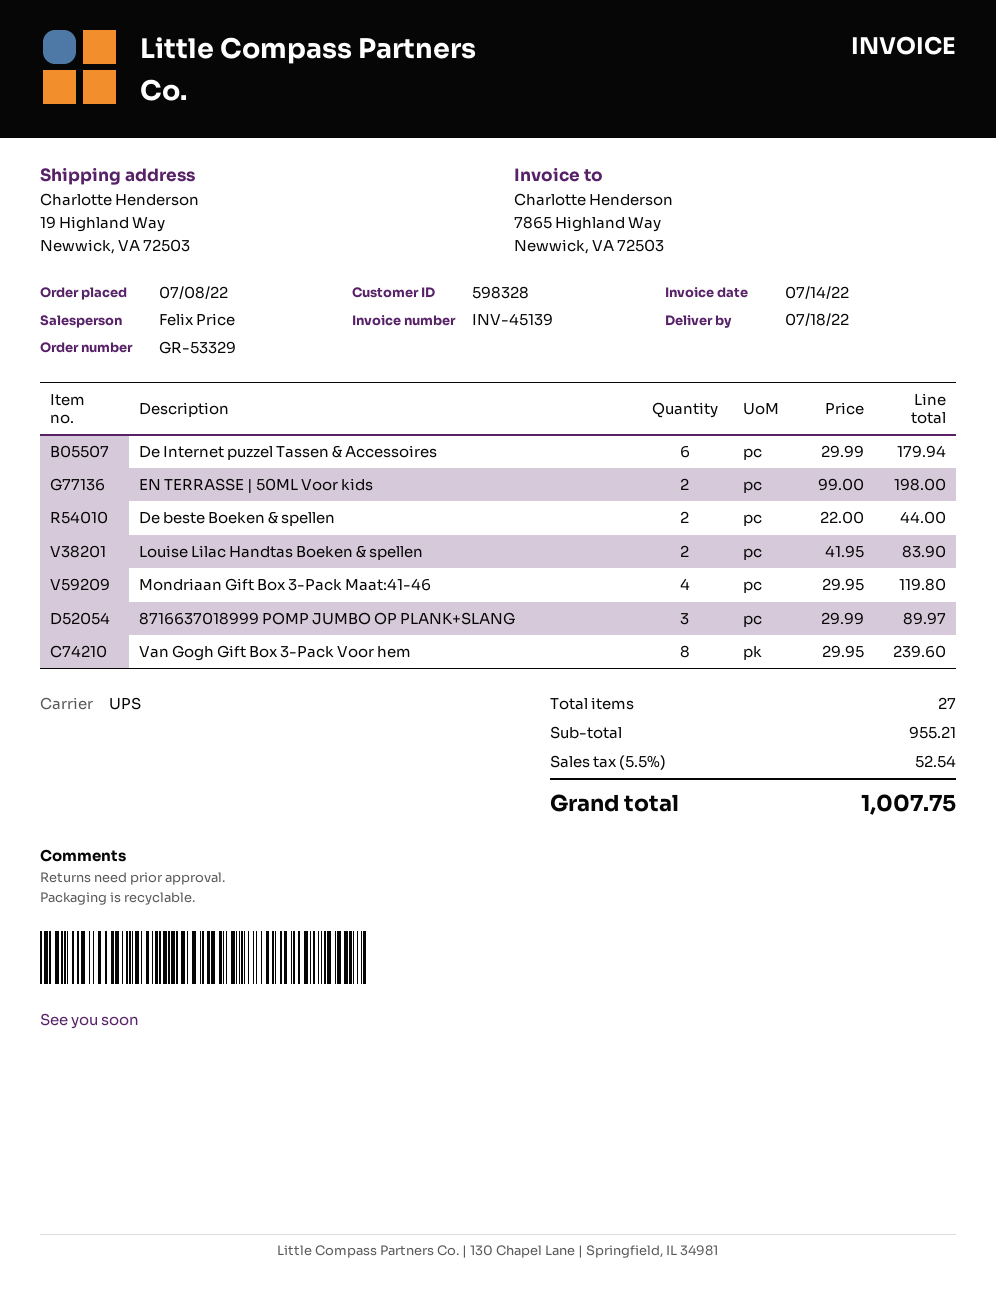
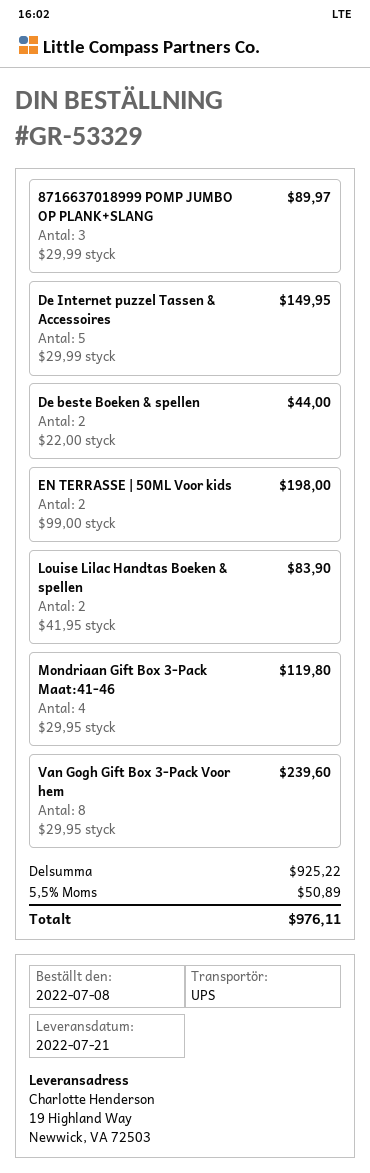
delivery date: 2022-07-18 -> 2022-07-21
De Internet puzzel Tassen & Accessoires: 6 x 29.99 = 179.94 -> 5 x 29.99 = 149.95
subtotal: 955.21 -> 925.22
tax: 5.5% = 52.54 -> 5.5% = 50.89
total: 1007.75 -> 976.11

